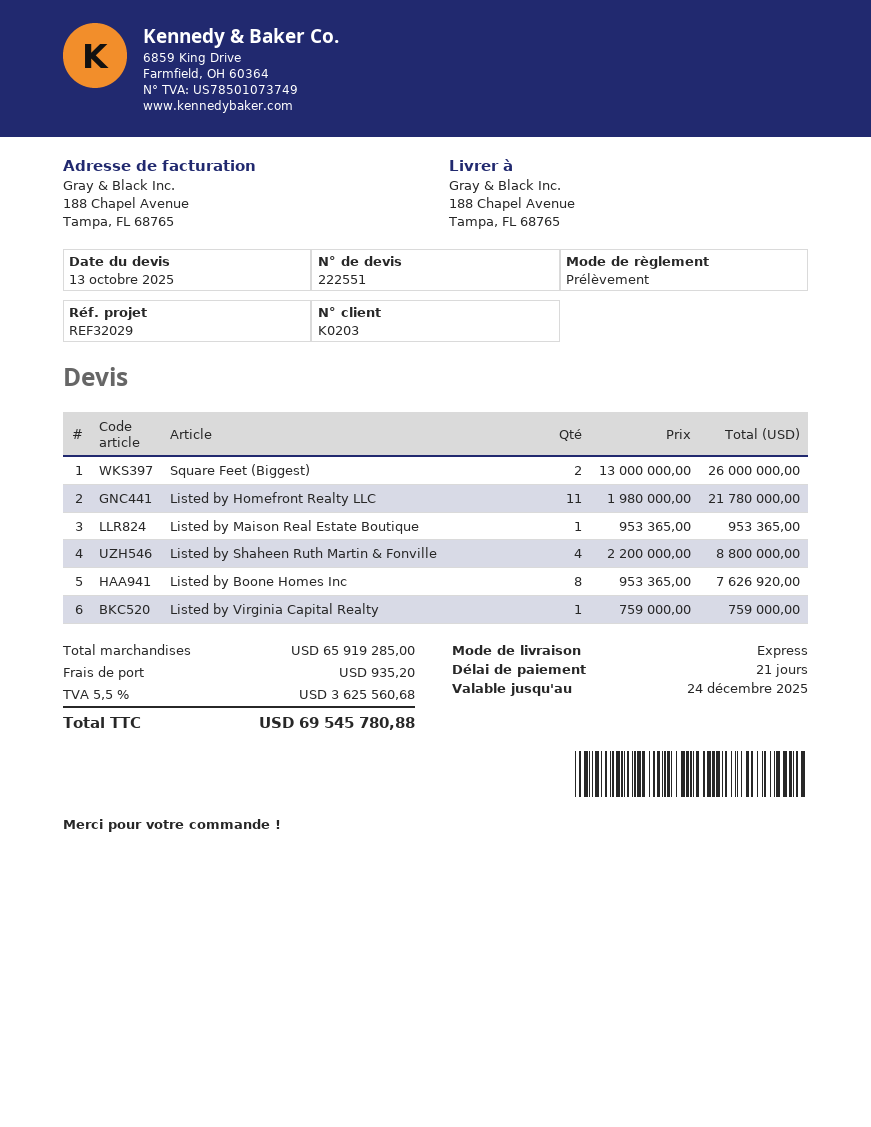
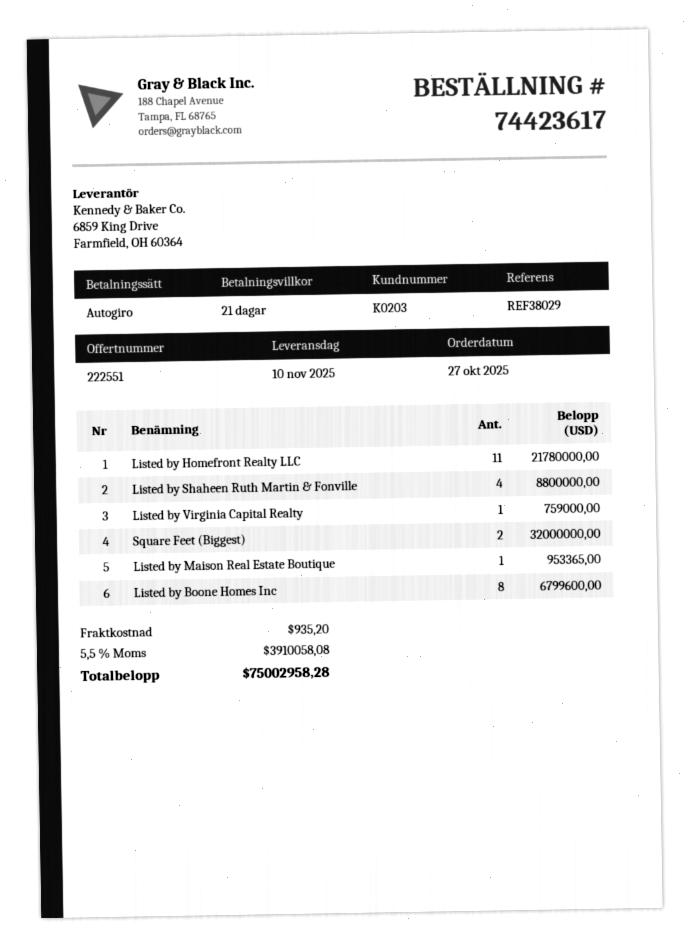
reference: REF32029 -> REF38029
Square Feet (Biggest): 2 for 26000000.00 -> 2 for 32000000.00
Listed by Boone Homes Inc: 8 for 7626920.00 -> 8 for 6799600.00
tax: 5.5% = 3625560.68 -> 5.5% = 3910058.08
total: 69545780.88 -> 75002958.28

